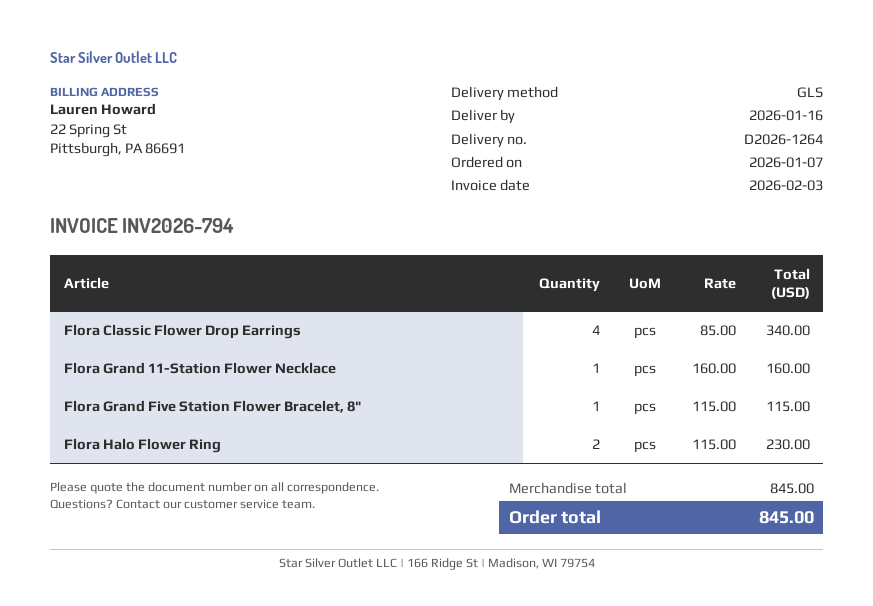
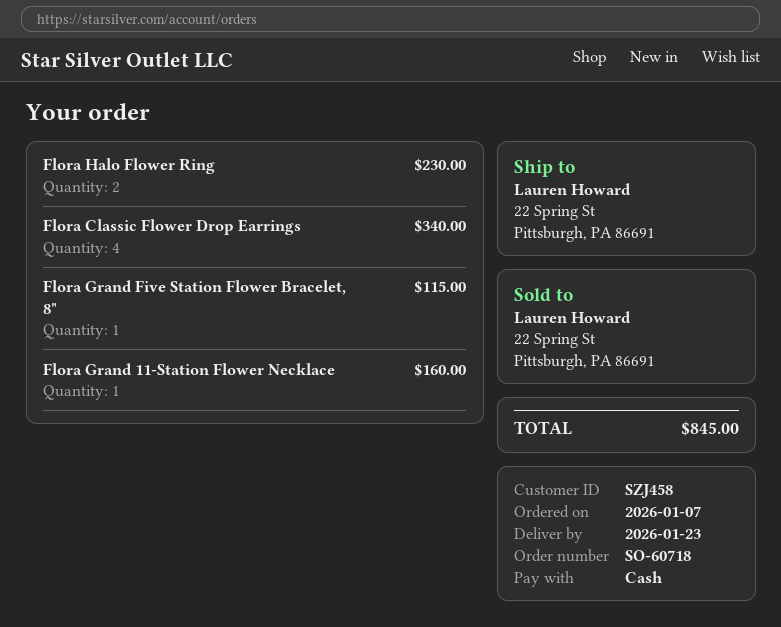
delivery date: 2026-01-16 -> 2026-01-23

